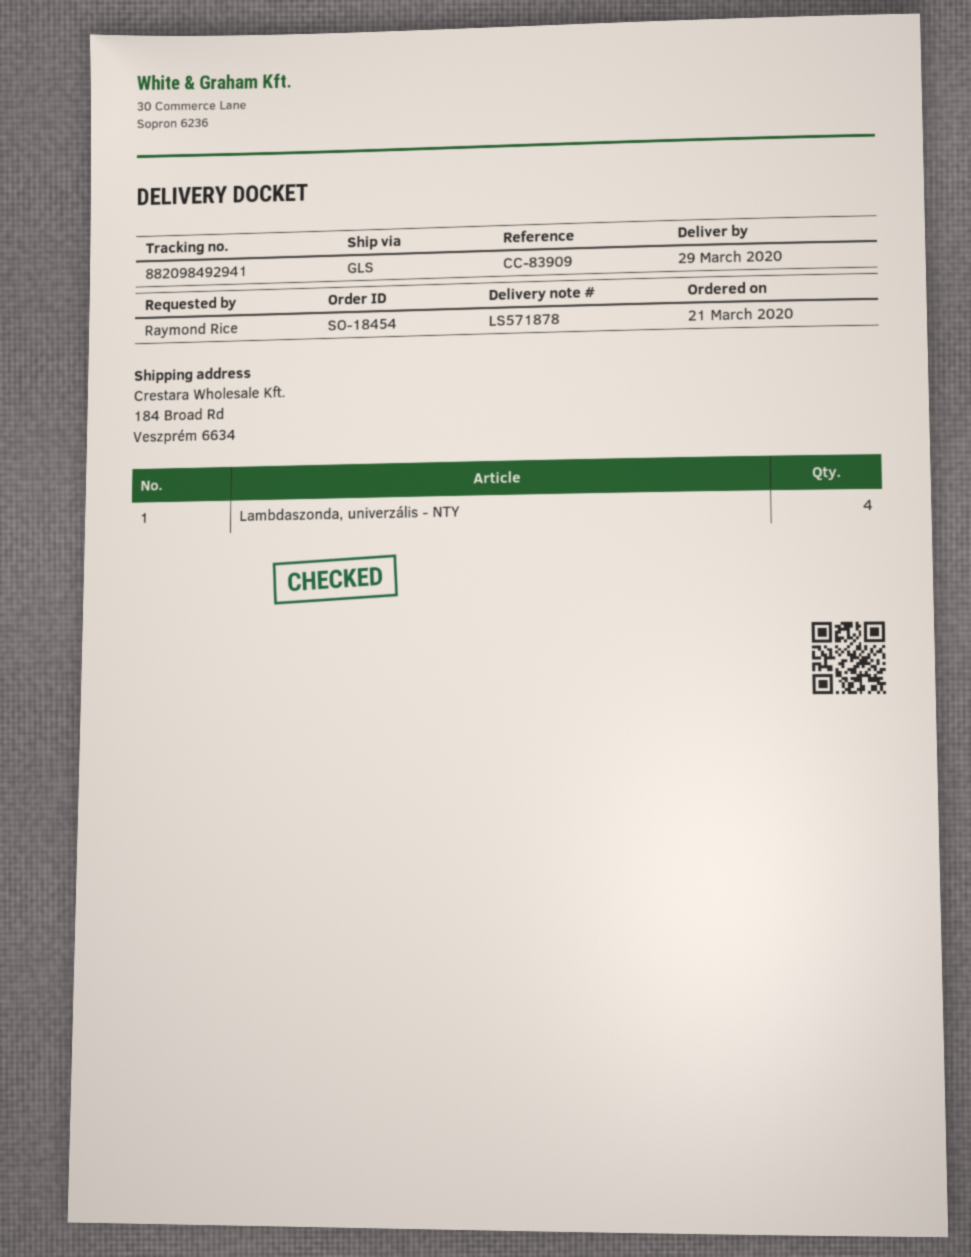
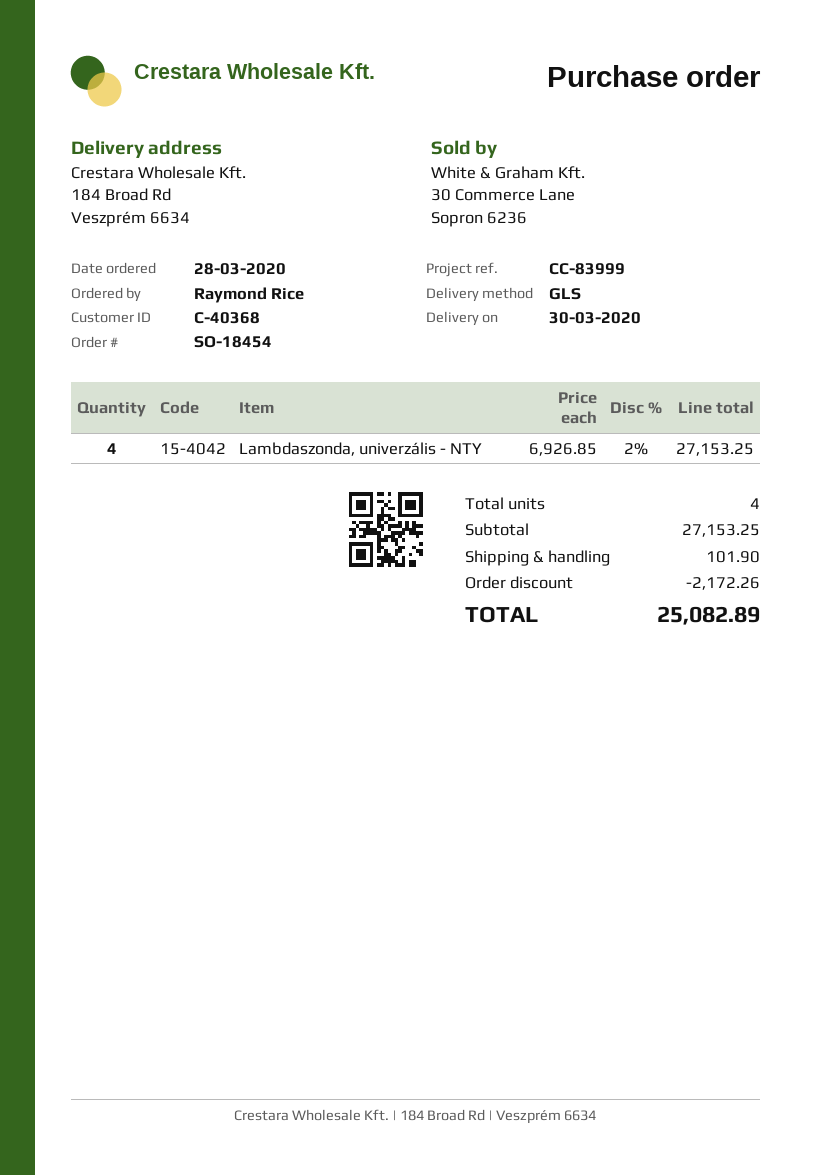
order date: 2020-03-21 -> 2020-03-28
delivery date: 2020-03-29 -> 2020-03-30
reference: CC-83909 -> CC-83999

